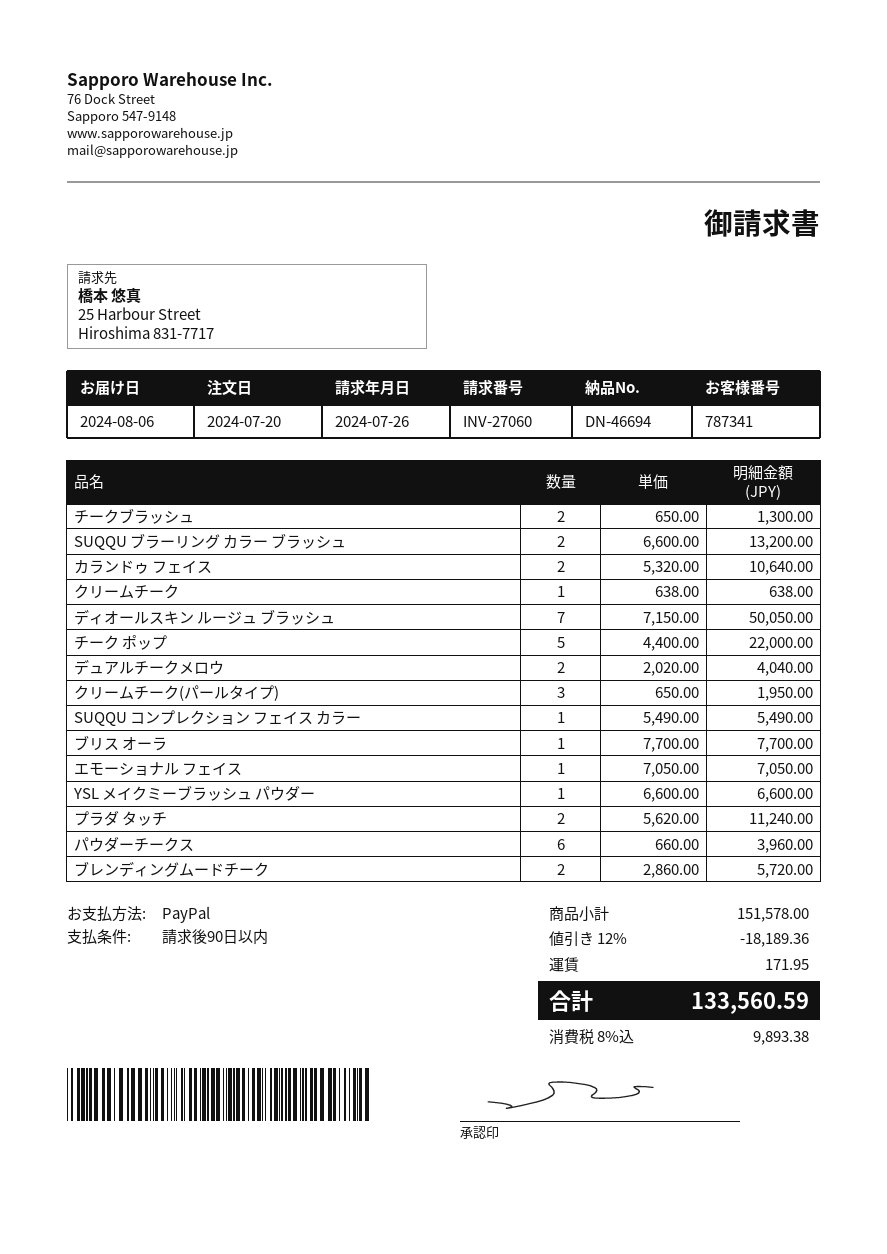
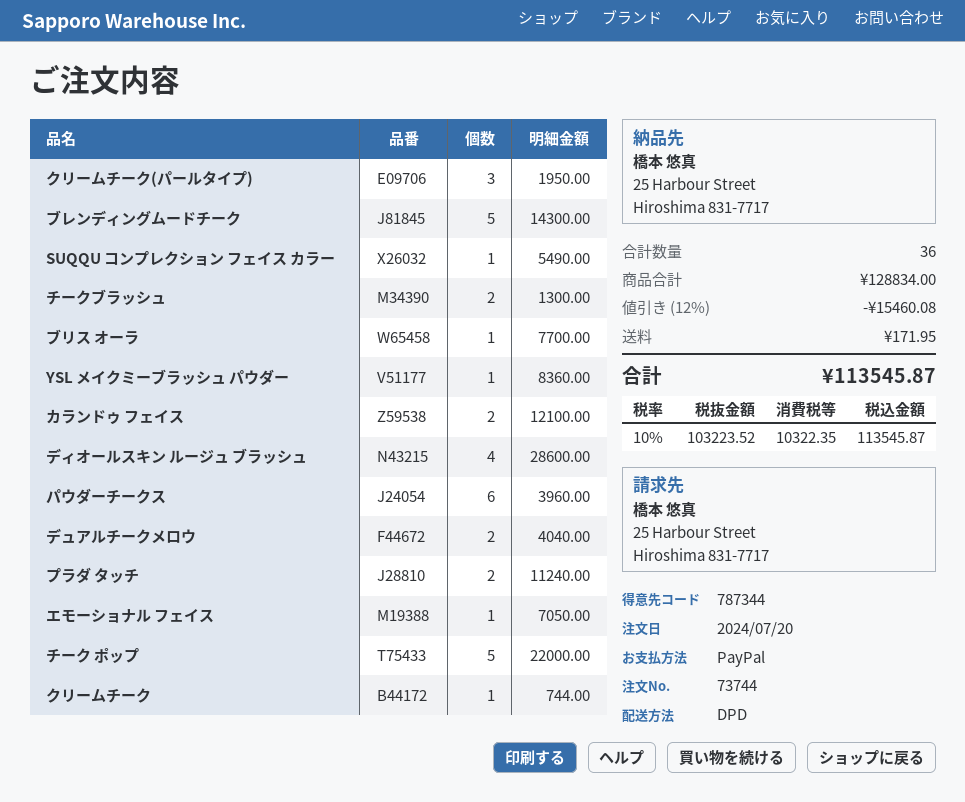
customer number: 787341 -> 787344
SUQQU ブラーリング カラー ブラッシュ: 2 for 13200.00 -> none
カランドゥ フェイス: 2 for 10640.00 -> 2 for 12100.00
クリームチーク: 1 for 638.00 -> 1 for 744.00
ディオールスキン ルージュ ブラッシュ: 7 for 50050.00 -> 4 for 28600.00
YSL メイクミーブラッシュ パウダー: 1 for 6600.00 -> 1 for 8360.00
ブレンディングムードチーク: 2 for 5720.00 -> 5 for 14300.00
subtotal: 151578.00 -> 128834.00
discount: 12% = 18189.36 -> 12% = 15460.08
tax: 8% = 9893.38 -> 10% = 10322.35
total: 133560.59 -> 113545.87

